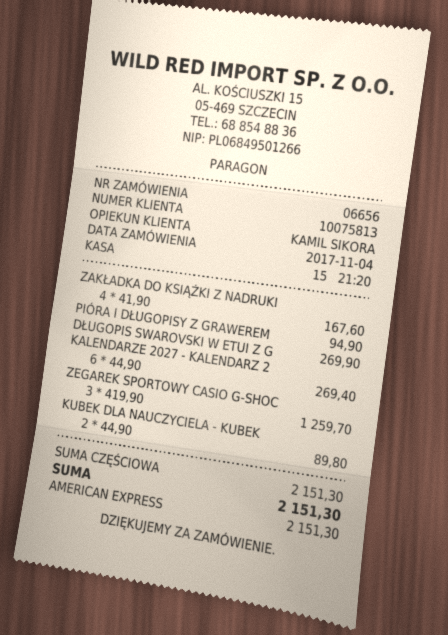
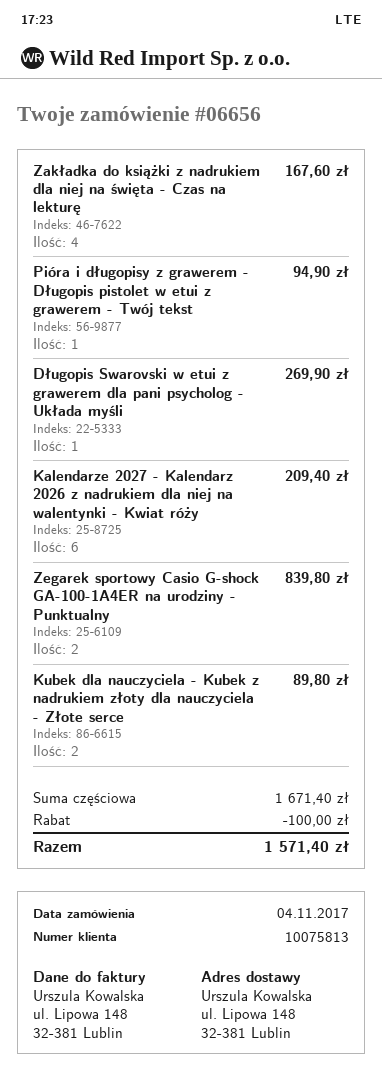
KALENDARZE 2027 - KALENDARZ 2: 6 for 269.40 -> 6 for 209.40
ZEGAREK SPORTOWY CASIO G-SHOC: 3 for 1259.70 -> 2 for 839.80
subtotal: 2151.30 -> 1671.40
discount: none -> 100.00
total: 2151.30 -> 1571.40

